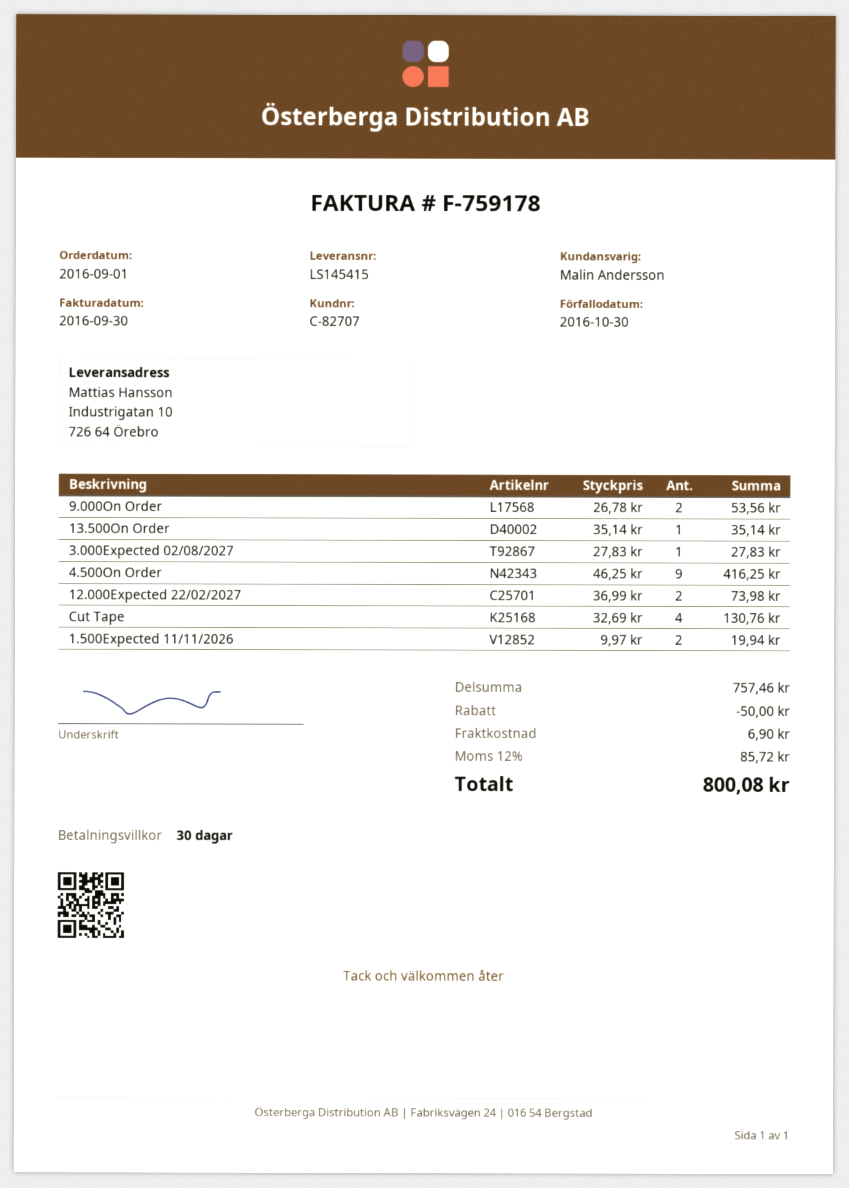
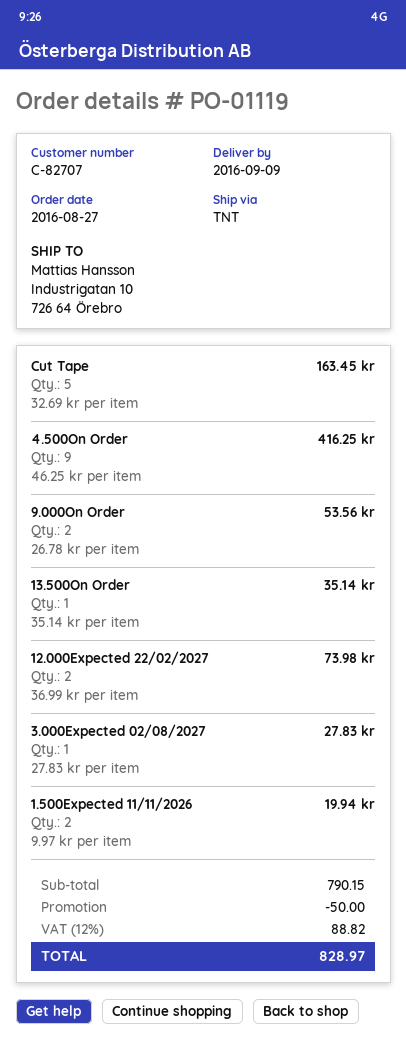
order date: 2016-09-01 -> 2016-08-27
Cut Tape: 4 x 32.69 = 130.76 -> 5 x 32.69 = 163.45
subtotal: 757.46 -> 790.15
shipping: 6.90 -> none
tax: 12% = 85.72 -> 12% = 88.82
total: 800.08 -> 828.97

